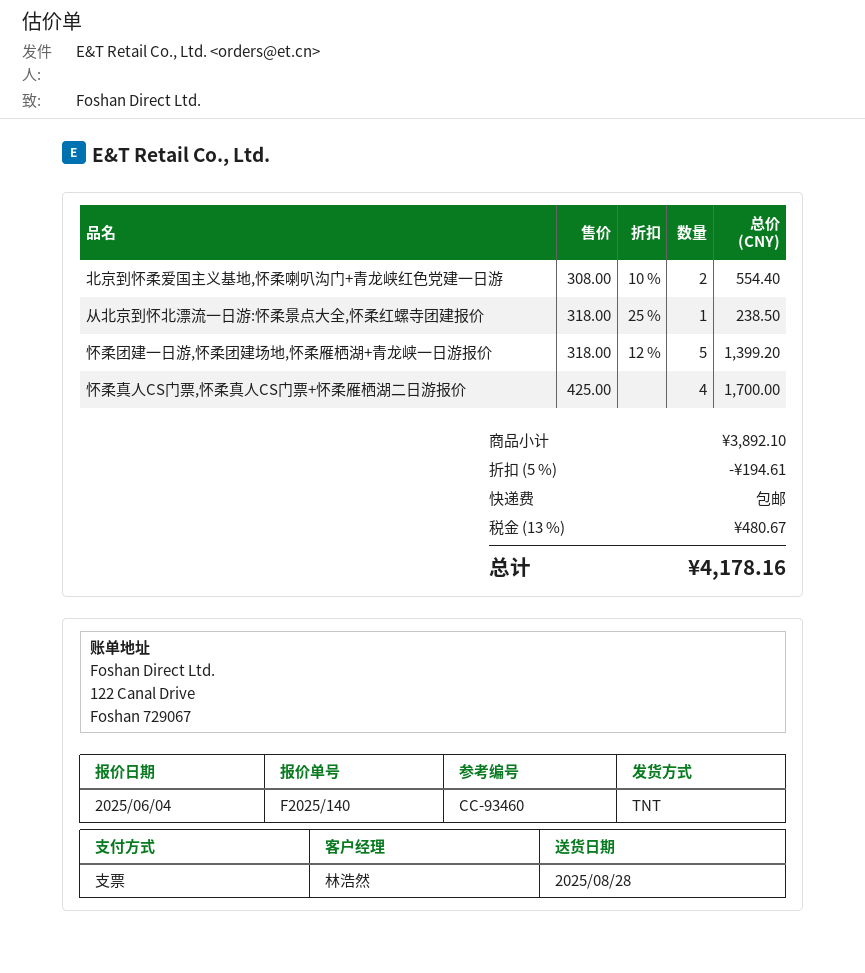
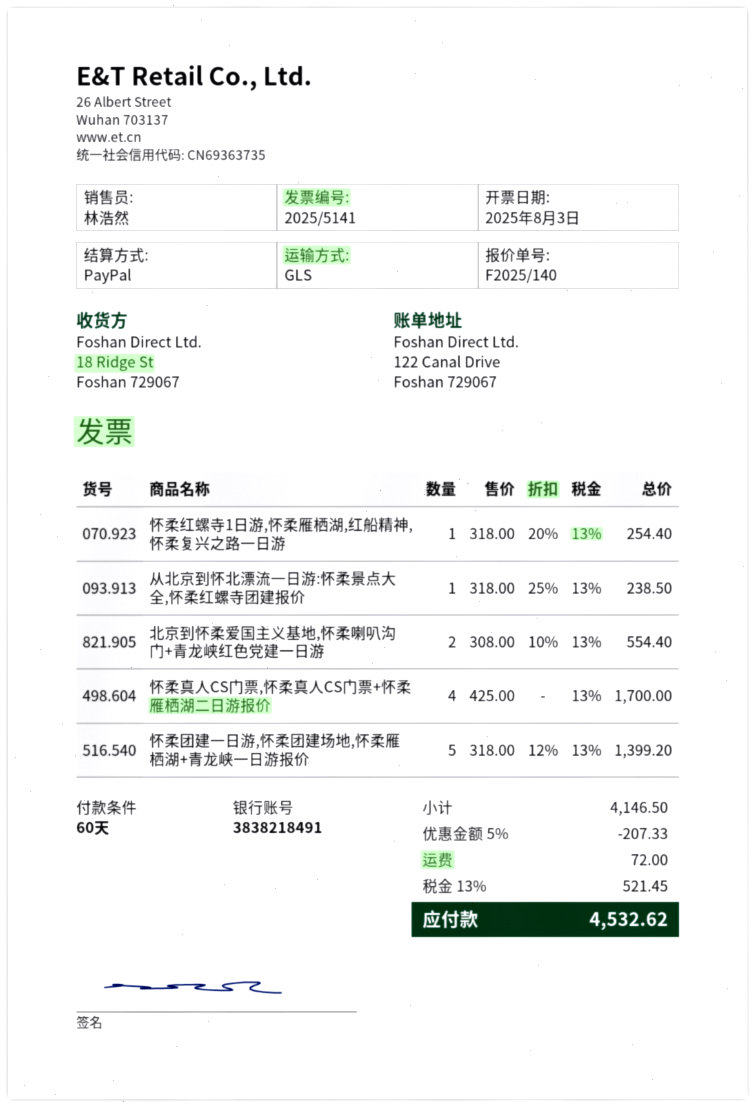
payment method: cheque -> PayPal
shipping method: TNT -> GLS
怀柔红螺寺1日游,怀柔雁栖湖,红船精神,怀柔复兴之路一日游: none -> 1 x 318.00 - 20% = 254.40
subtotal: 3892.10 -> 4146.50
discount: 5% = 194.61 -> 5% = 207.33
shipping: 0.00 -> 72.00
tax: 13% = 480.67 -> 13% = 521.45
total: 4178.16 -> 4532.62

